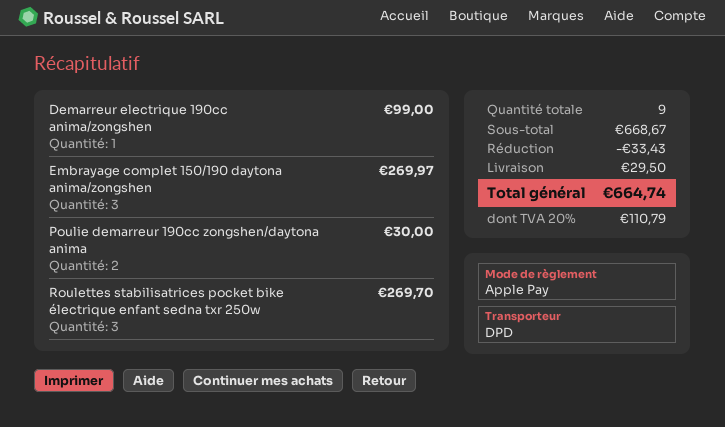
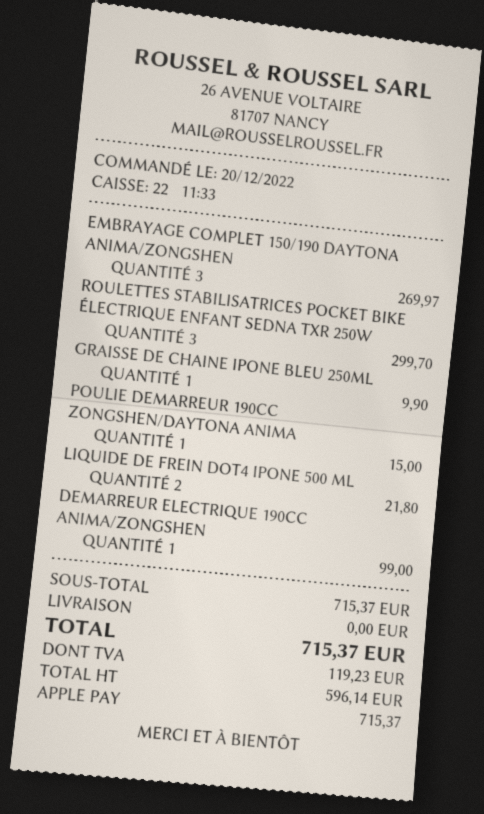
Poulie demarreur 190cc zongshen/daytona anima: 2 for 30.00 -> 1 for 15.00
Roulettes stabilisatrices pocket bike électrique enfant sedna txr 250w: 3 for 269.70 -> 3 for 299.70
GRAISSE DE CHAINE IPONE BLEU 250ML: none -> 1 for 9.90
LIQUIDE DE FREIN DOT4 IPONE 500 ML: none -> 2 for 21.80
subtotal: 668.67 -> 715.37
discount: 33.43 -> none
shipping: 29.50 -> 0.00
tax: 110.79 -> 119.23
total: 664.74 -> 715.37

